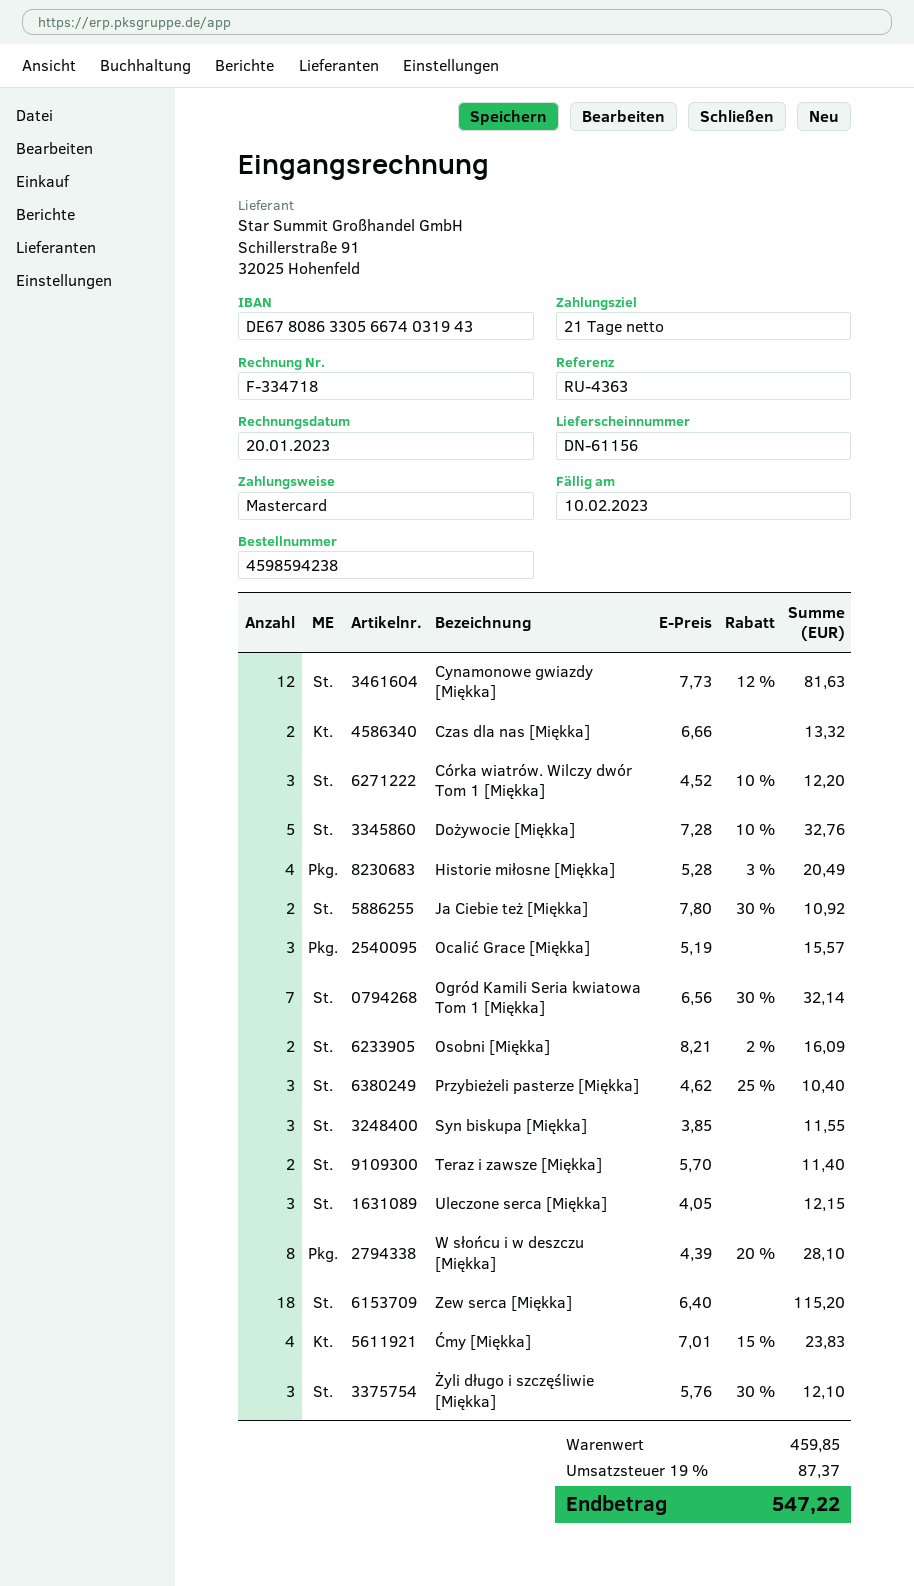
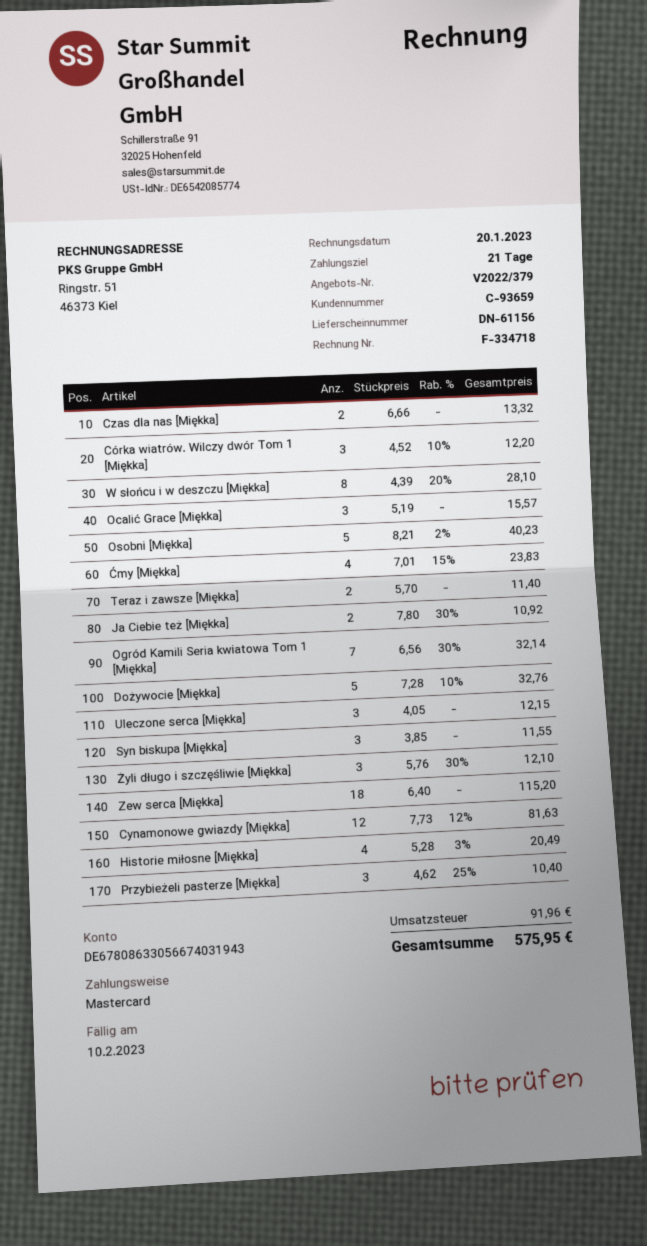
Osobni [Miękka]: 2 x 8.21 - 2% = 16.09 -> 5 x 8.21 - 2% = 40.23
tax: 87.37 -> 91.96
total: 547.22 -> 575.95

